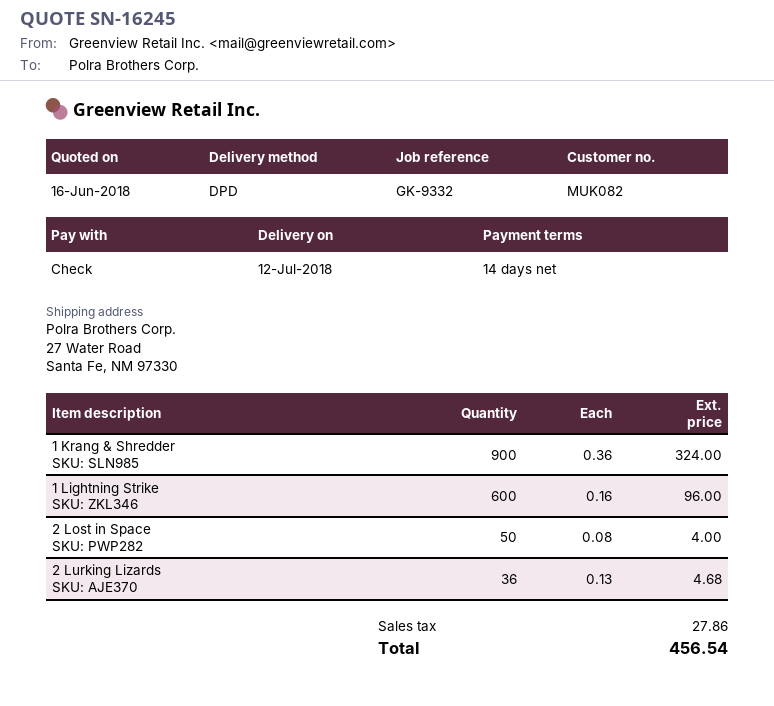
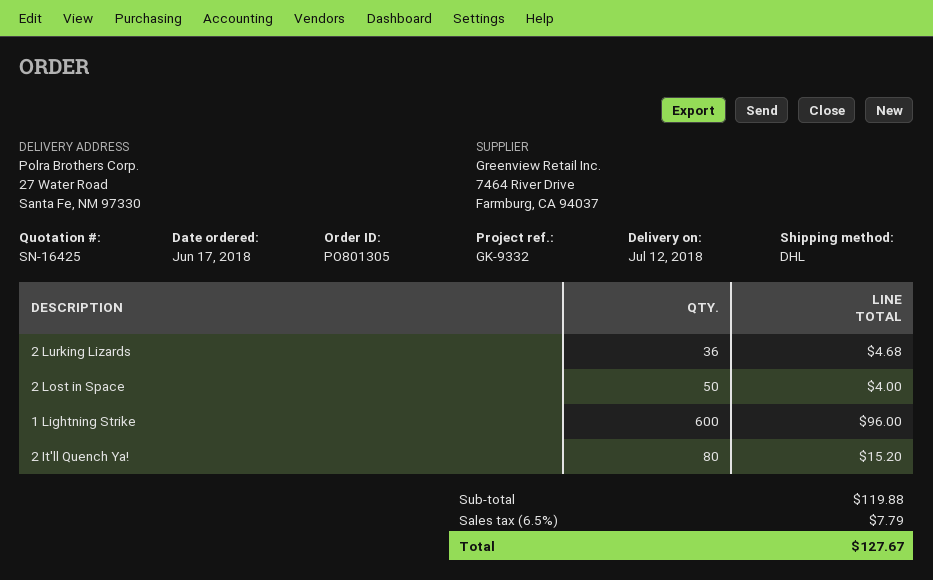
quote number: SN-16245 -> SN-16425
shipping method: DPD -> DHL
1 Krang & Shredder: 900 for 324.00 -> none
2 It'll Quench Ya!: none -> 80 for 15.20
tax: 27.86 -> 7.79
total: 456.54 -> 127.67

